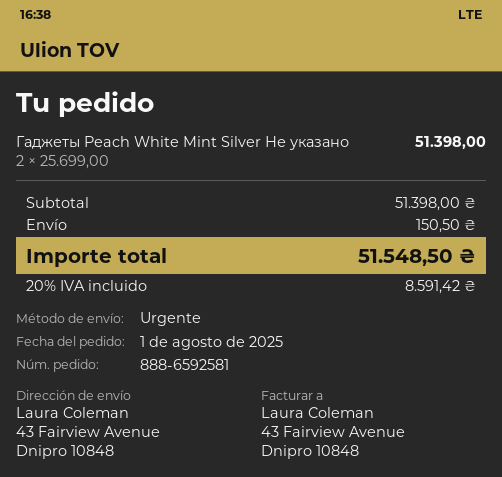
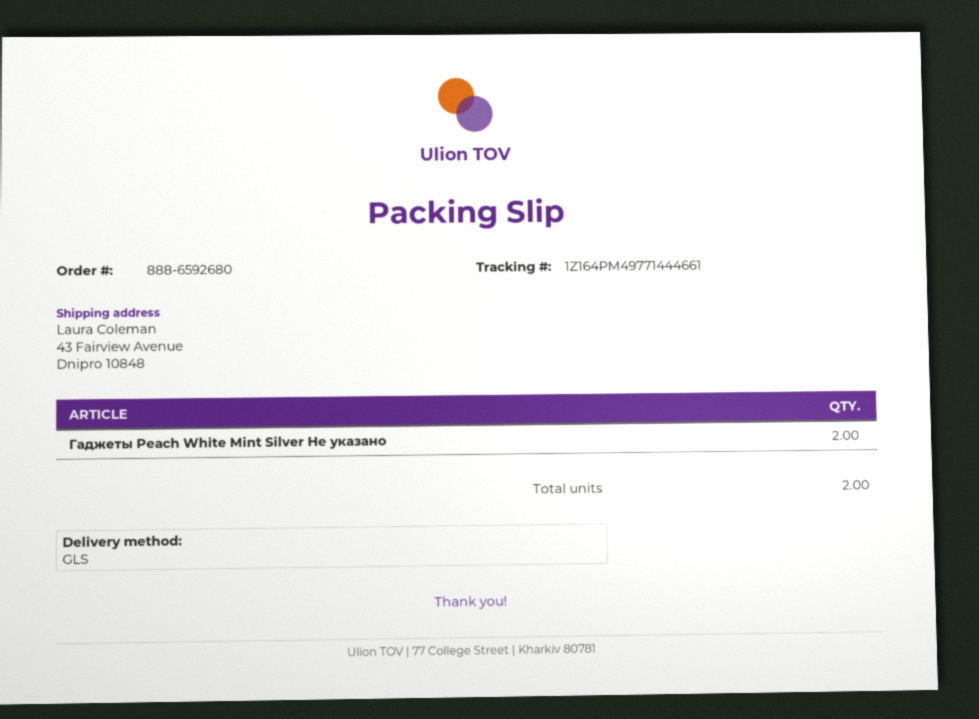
order number: 888-6592581 -> 888-6592680
shipping method: express -> GLS

